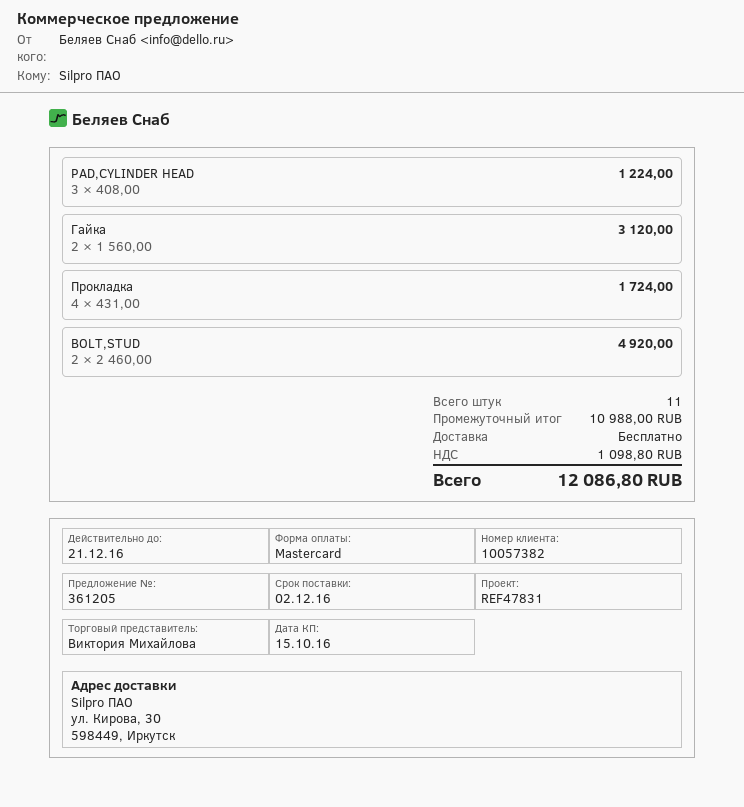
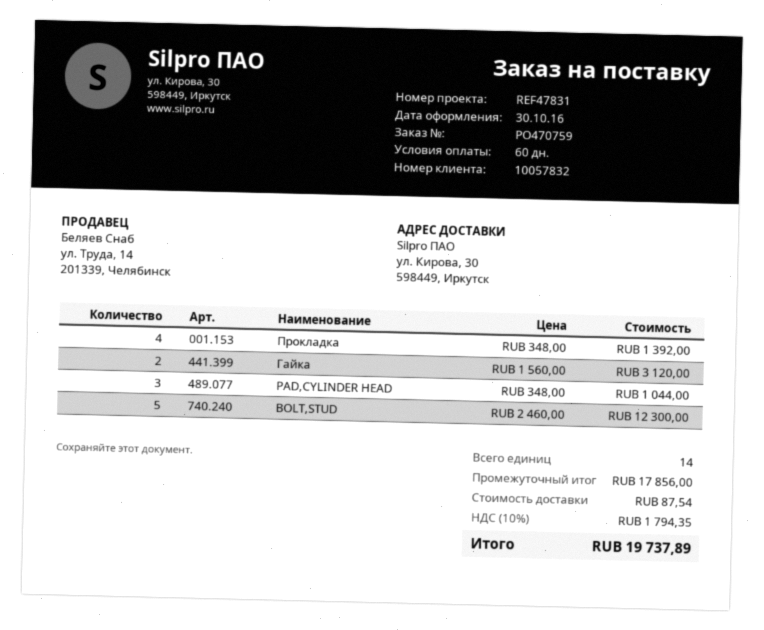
customer number: 10057382 -> 10057832
PAD,CYLINDER HEAD: 3 x 408.00 = 1224.00 -> 3 x 348.00 = 1044.00
Прокладка: 4 x 431.00 = 1724.00 -> 4 x 348.00 = 1392.00
BOLT,STUD: 2 x 2460.00 = 4920.00 -> 5 x 2460.00 = 12300.00
total quantity: 11 -> 14
subtotal: 10988.00 -> 17856.00
shipping: 0.00 -> 87.54
tax: 1098.80 -> 1794.35
total: 12086.80 -> 19737.89

